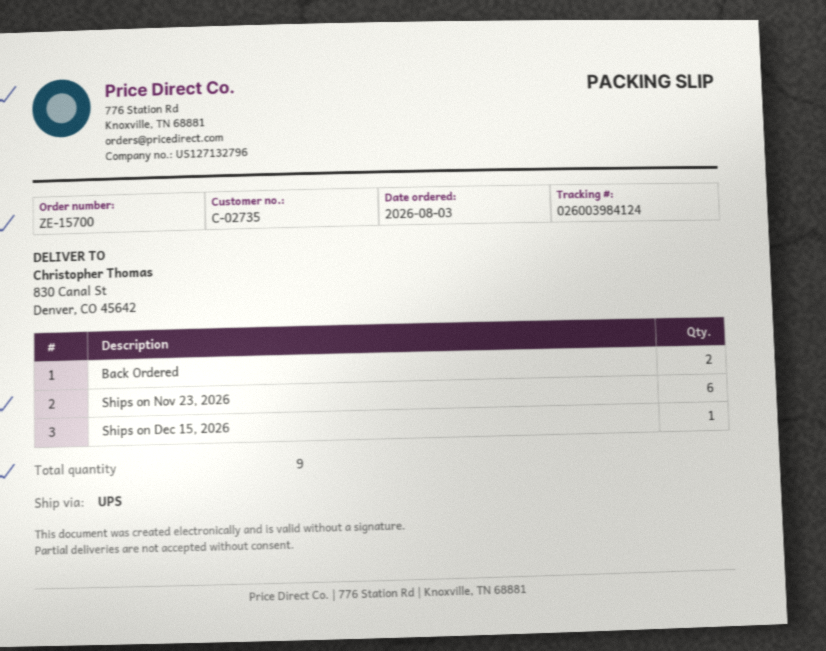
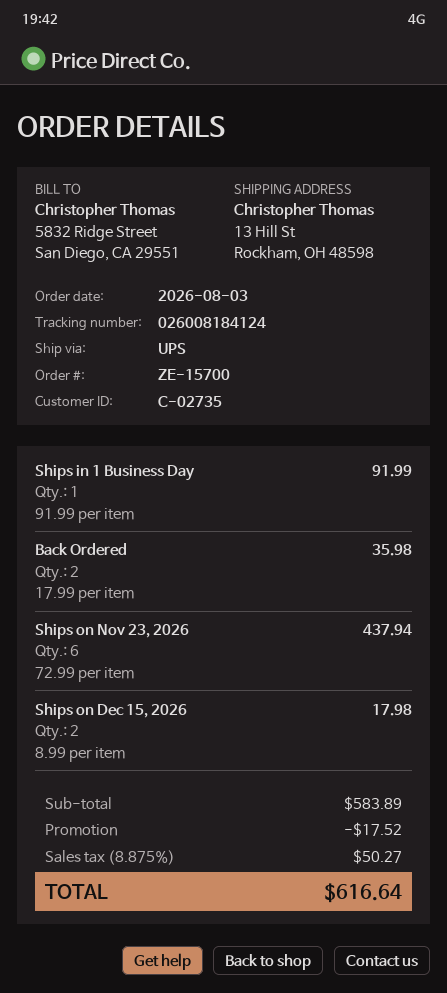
tracking number: 026003984124 -> 026008184124
ship to: 830 Canal St, Denver, CO 45642 -> 13 Hill St, Rockham, OH 48598
Ships on Dec 15, 2026: 1 -> 2
Ships in 1 Business Day: none -> 1

